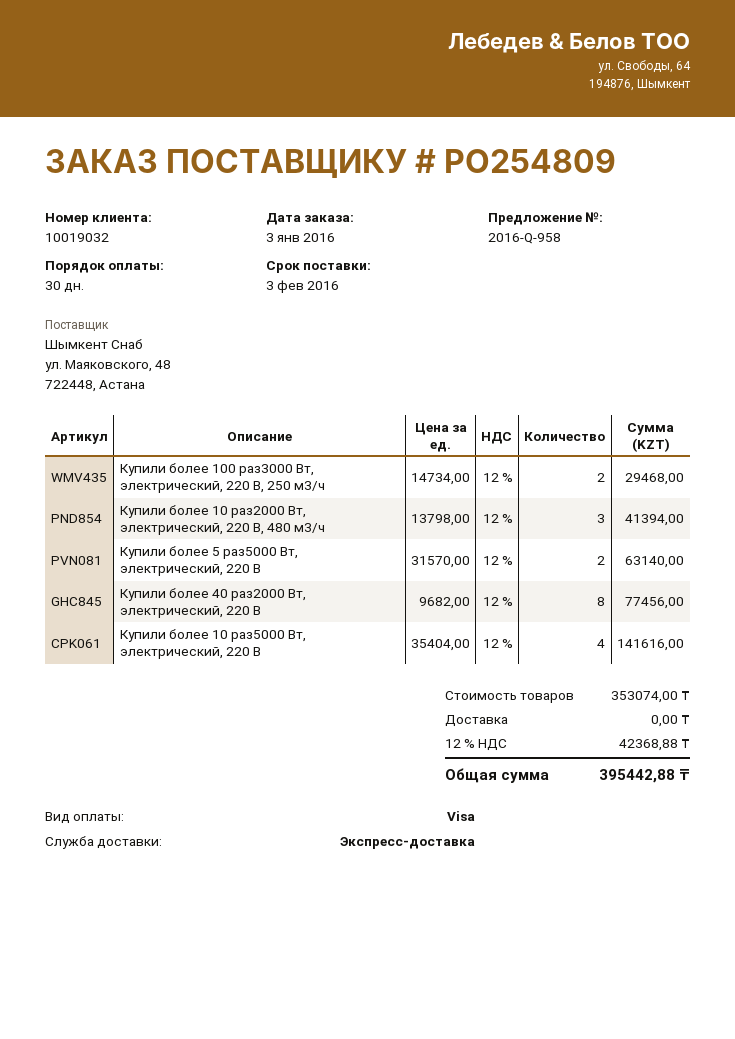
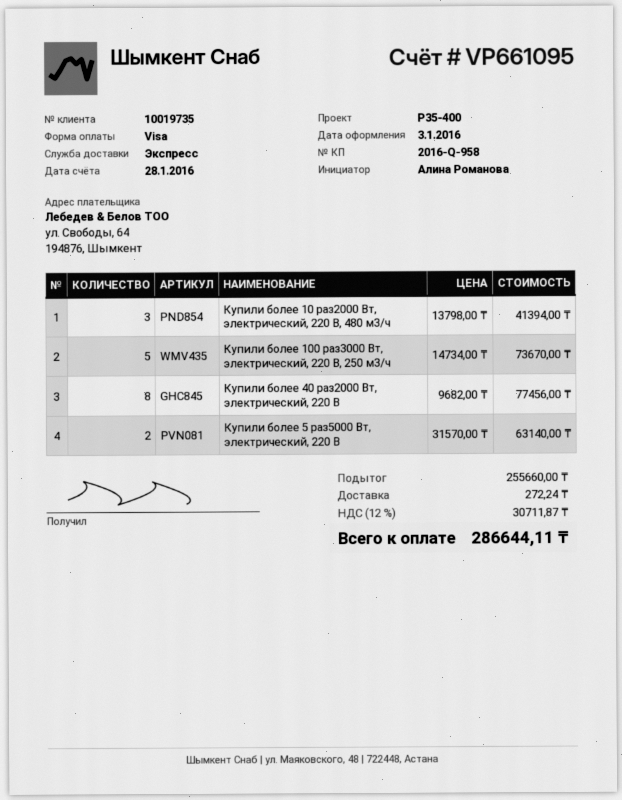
customer number: 10019032 -> 10019735
Купили более 100 раз3000 Вт, электрический, 220 В, 250 м3/ч: 2 x 14734.00 = 29468.00 -> 5 x 14734.00 = 73670.00
Купили более 10 раз5000 Вт, электрический, 220 В: 4 x 35404.00 = 141616.00 -> none
subtotal: 353074.00 -> 255660.00
shipping: 0.00 -> 272.24
tax: 12% = 42368.88 -> 12% = 30711.87
total: 395442.88 -> 286644.11

